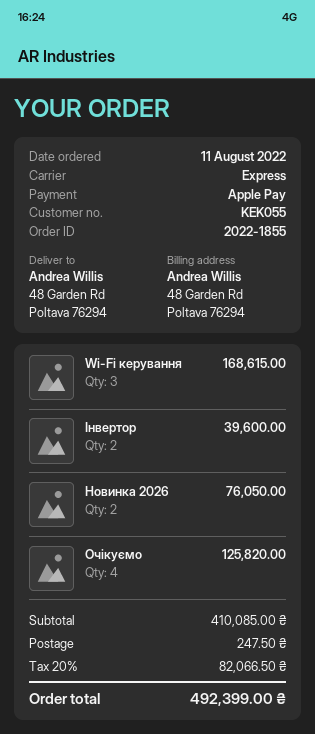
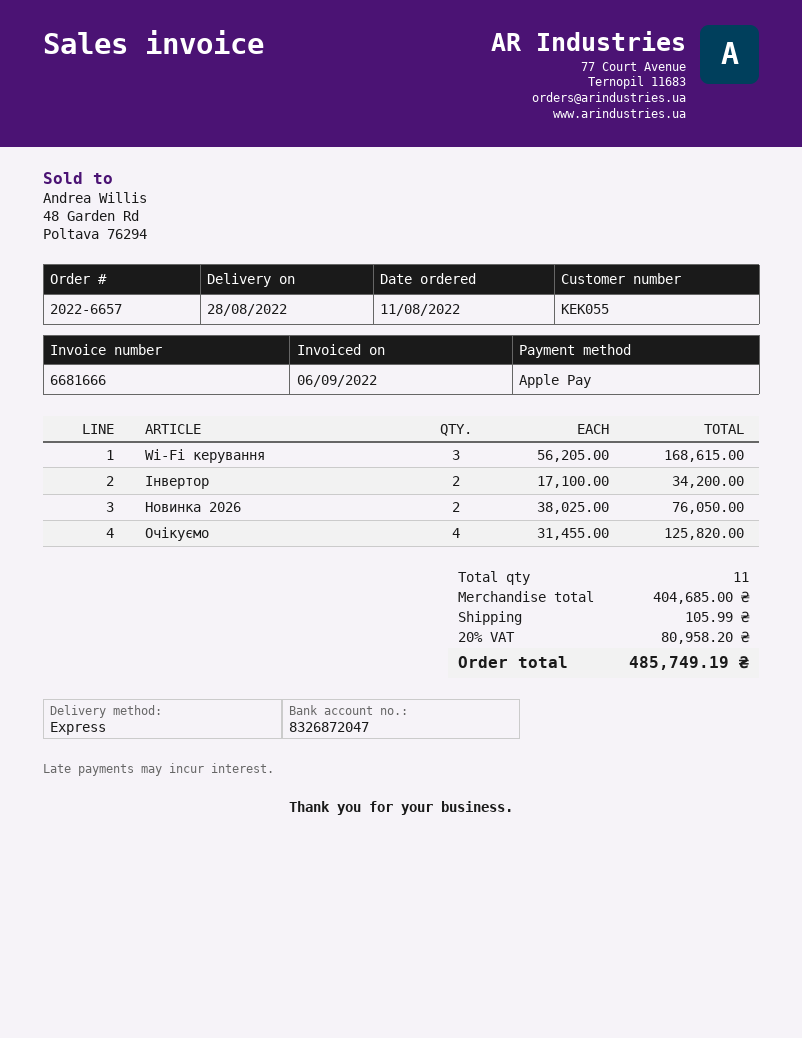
order number: 2022-1855 -> 2022-6657
Інвертор: 2 for 39600.00 -> 2 for 34200.00
subtotal: 410085.00 -> 404685.00
shipping: 247.50 -> 105.99
tax: 20% = 82066.50 -> 20% = 80958.20
total: 492399.00 -> 485749.19

